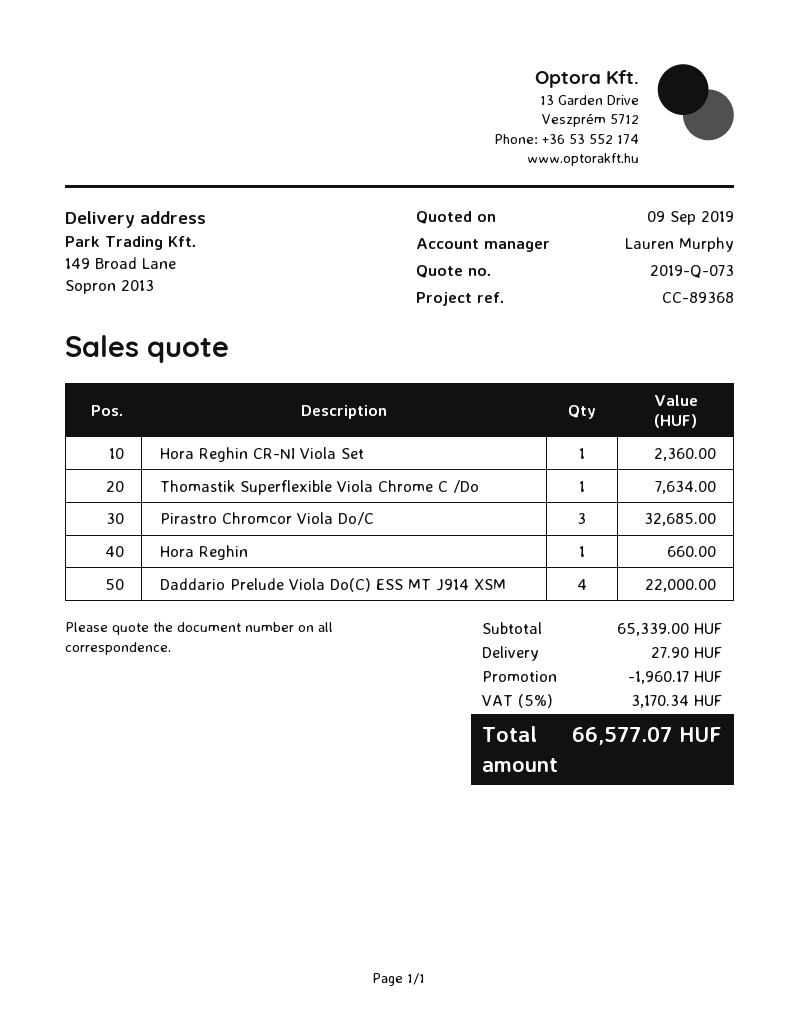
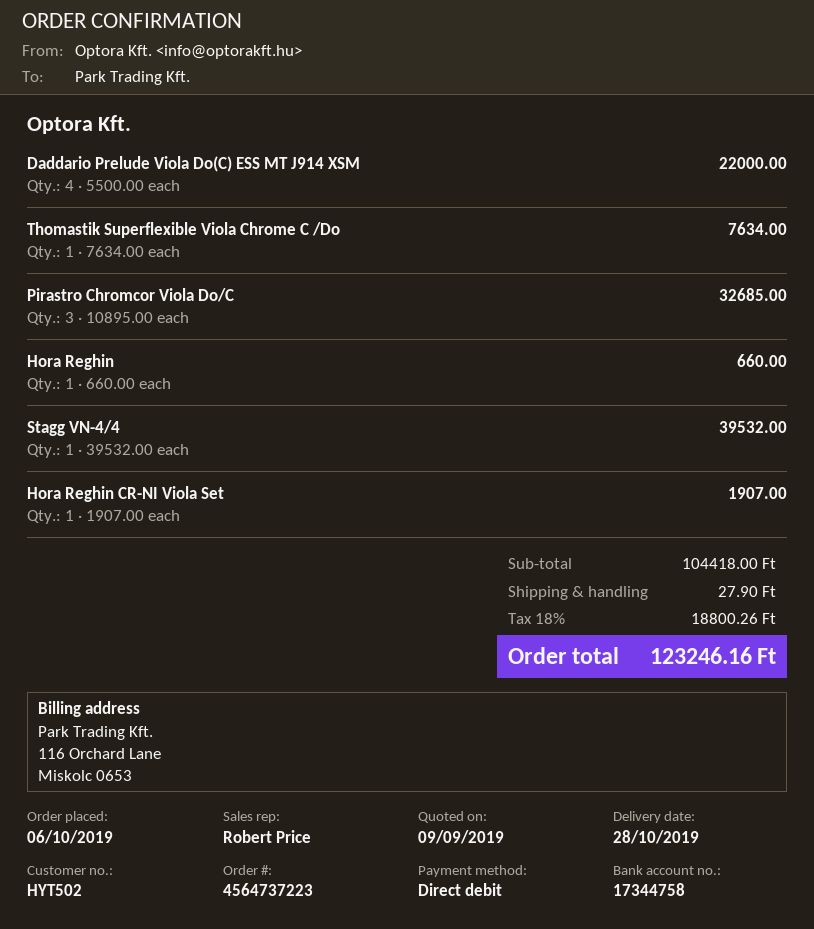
sales rep: Lauren Murphy -> Robert Price
Hora Reghin CR-NI Viola Set: 1 for 2360.00 -> 1 for 1907.00
Stagg VN-4/4: none -> 1 for 39532.00
subtotal: 65339.00 -> 104418.00
discount: 1960.17 -> none
tax: 5% = 3170.34 -> 18% = 18800.26
total: 66577.07 -> 123246.16

